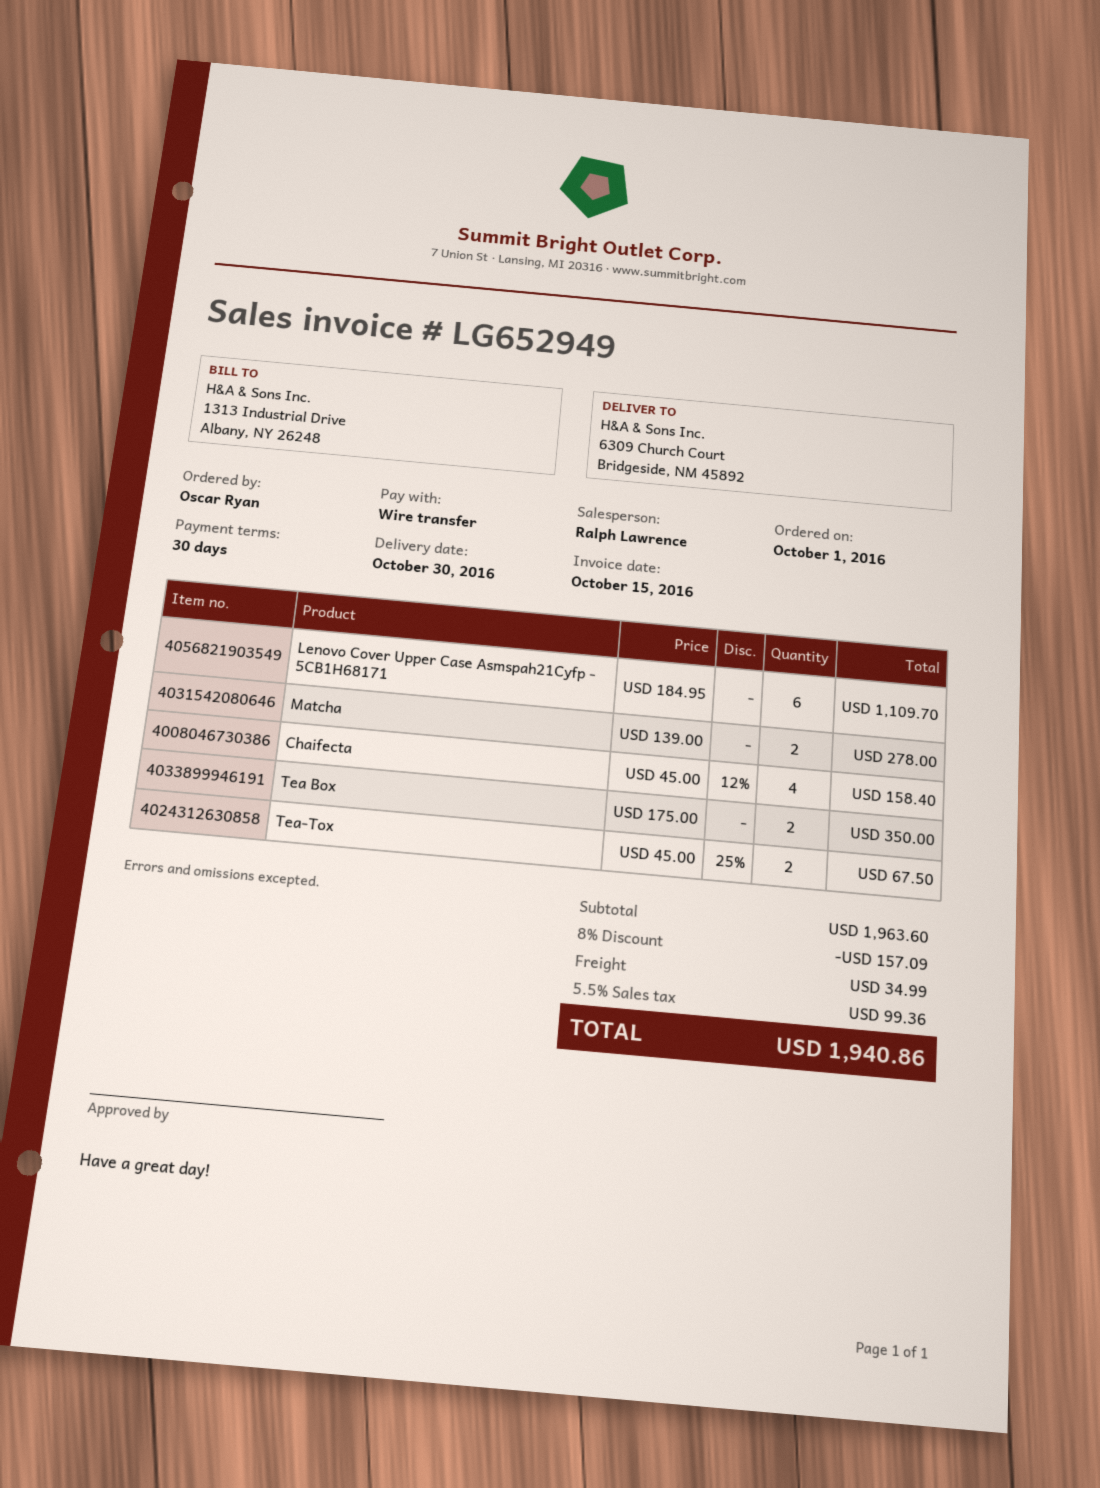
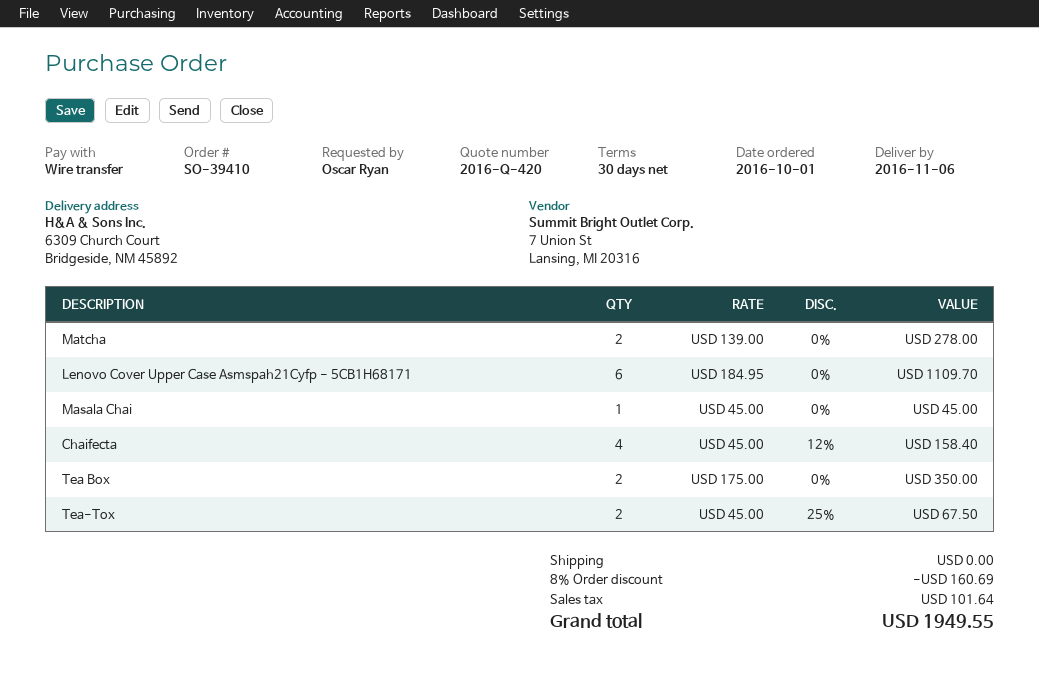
delivery date: 2016-10-30 -> 2016-11-06
Masala Chai: none -> 1 x 45.00 = 45.00
discount: 8% = 157.09 -> 8% = 160.69
shipping: 34.99 -> 0.00
tax: 99.36 -> 101.64
total: 1940.86 -> 1949.55

